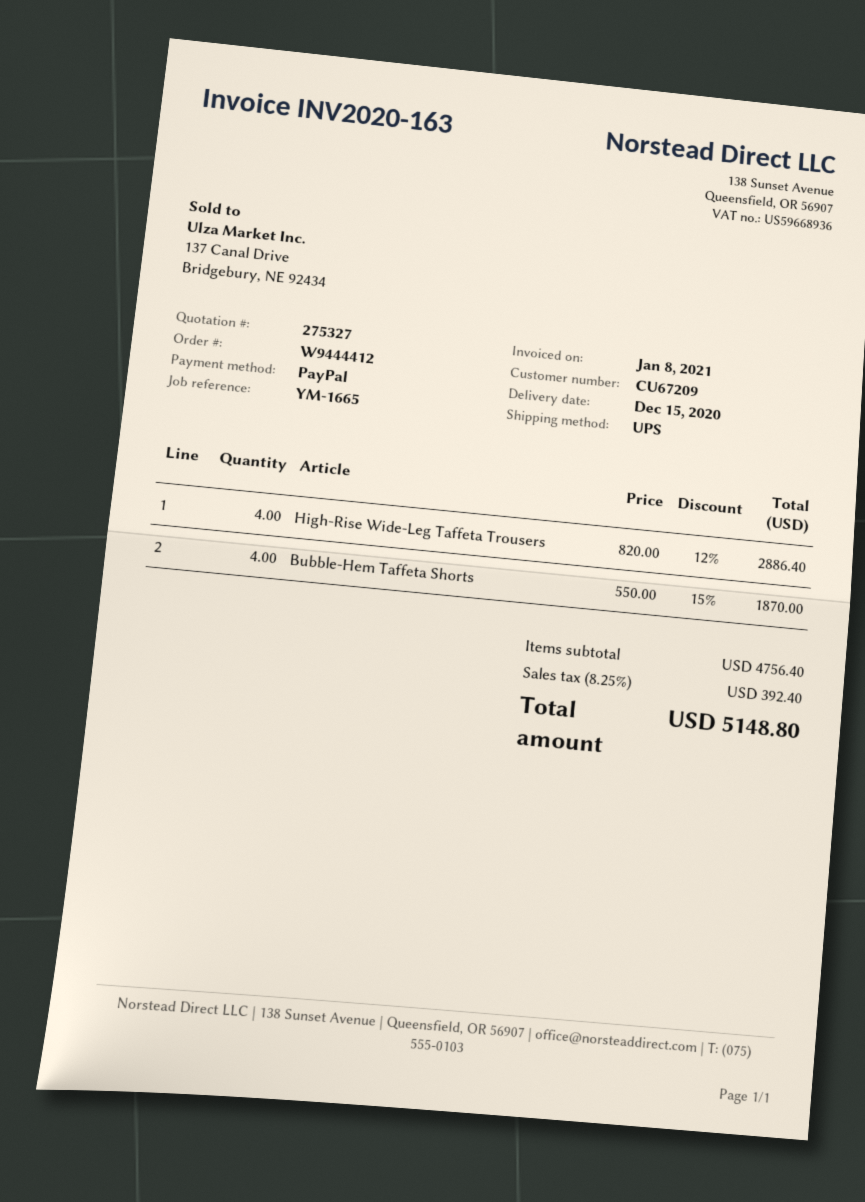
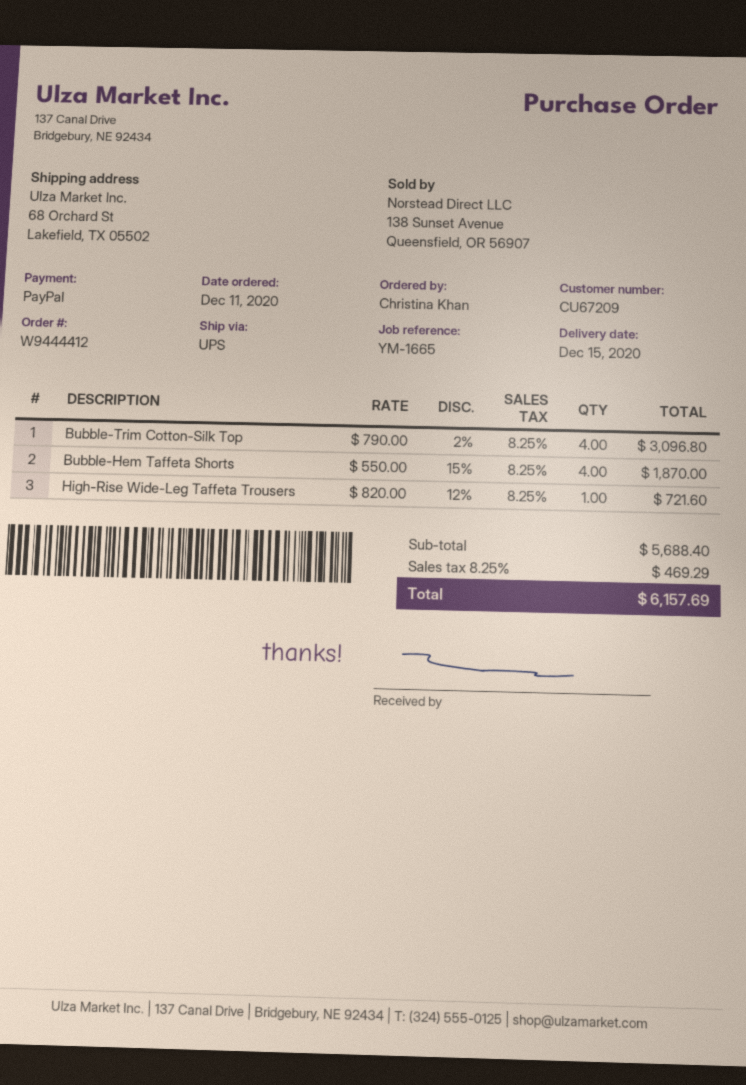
High-Rise Wide-Leg Taffeta Trousers: 4 x 820.00 - 12% = 2886.40 -> 1 x 820.00 - 12% = 721.60
Bubble-Trim Cotton-Silk Top: none -> 4 x 790.00 - 2% = 3096.80
subtotal: 4756.40 -> 5688.40
tax: 8.25% = 392.40 -> 8.25% = 469.29
total: 5148.80 -> 6157.69

